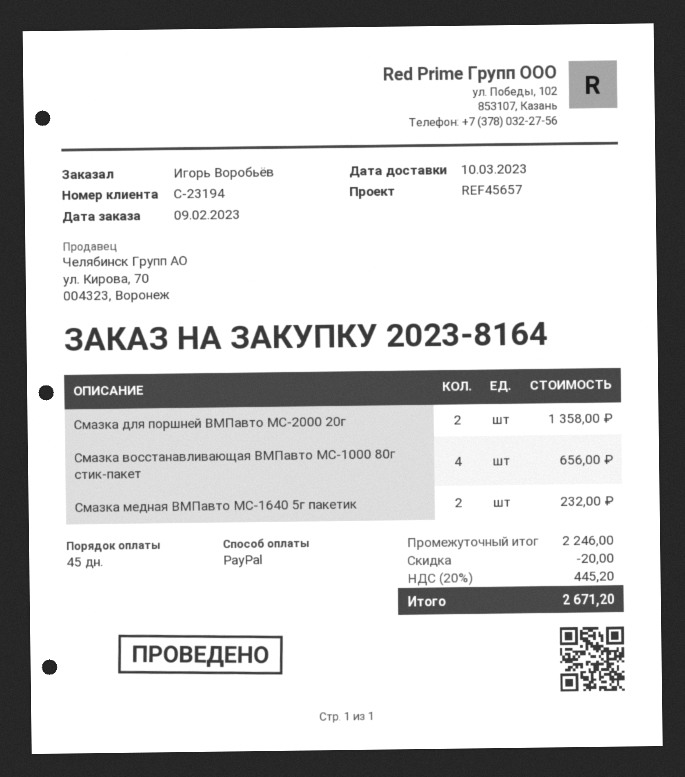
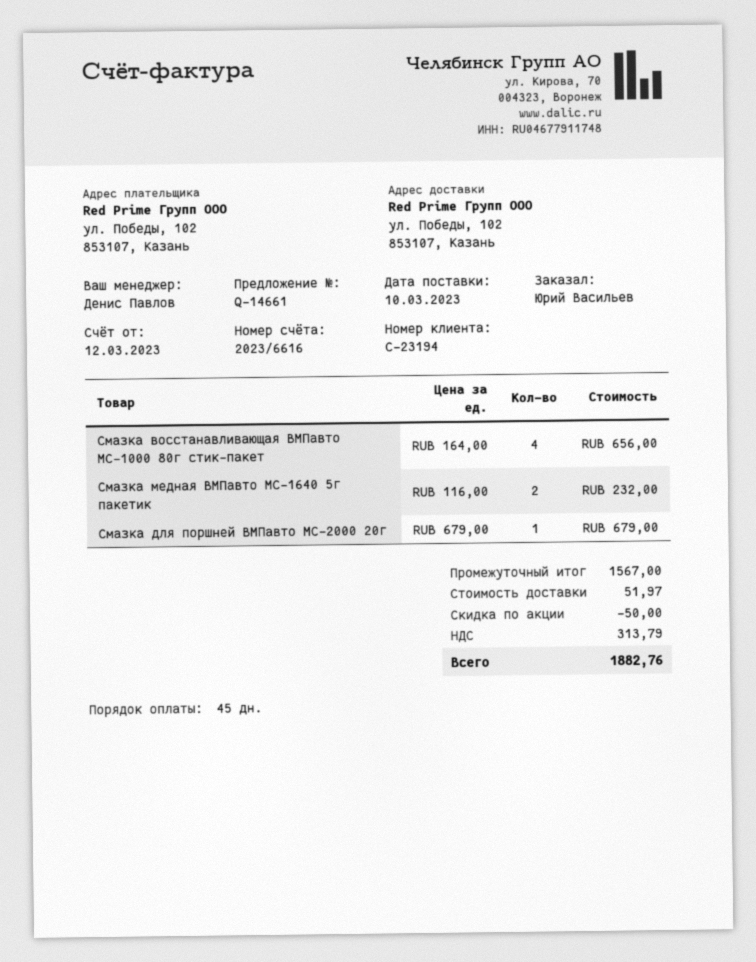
ordered by: Игорь Воробьёв -> Юрий Васильев
Смазка для поршней ВМПавто МС-2000 20г: 2 for 1358.00 -> 1 for 679.00
subtotal: 2246.00 -> 1567.00
discount: 20.00 -> 50.00
shipping: none -> 51.97
tax: 445.20 -> 313.79
total: 2671.20 -> 1882.76

